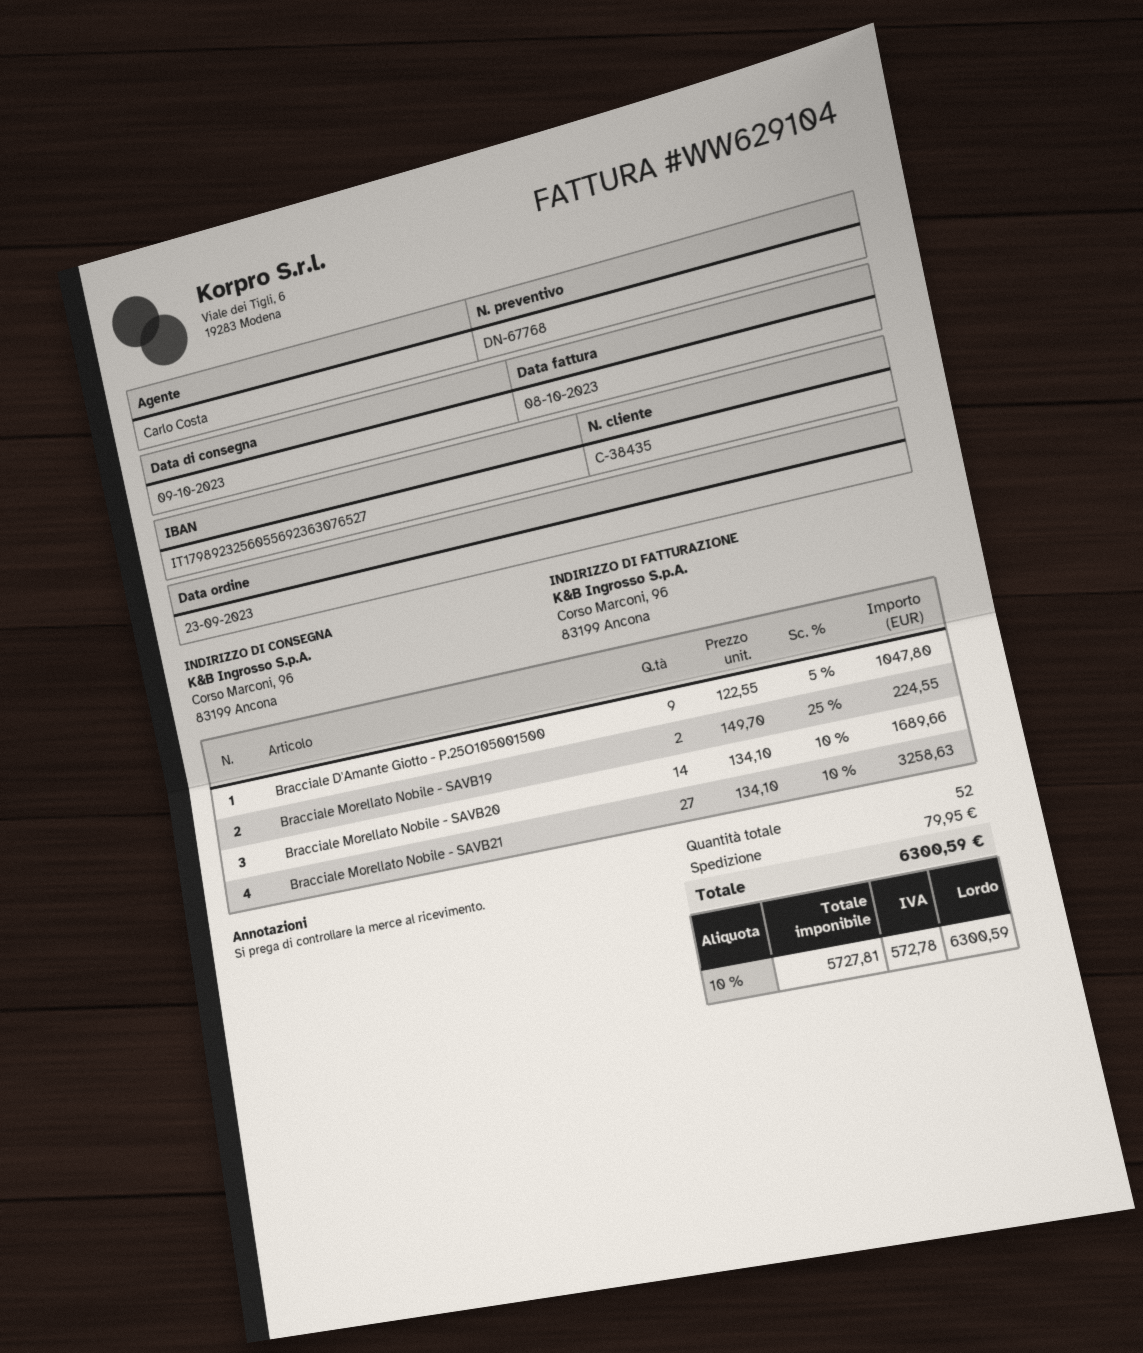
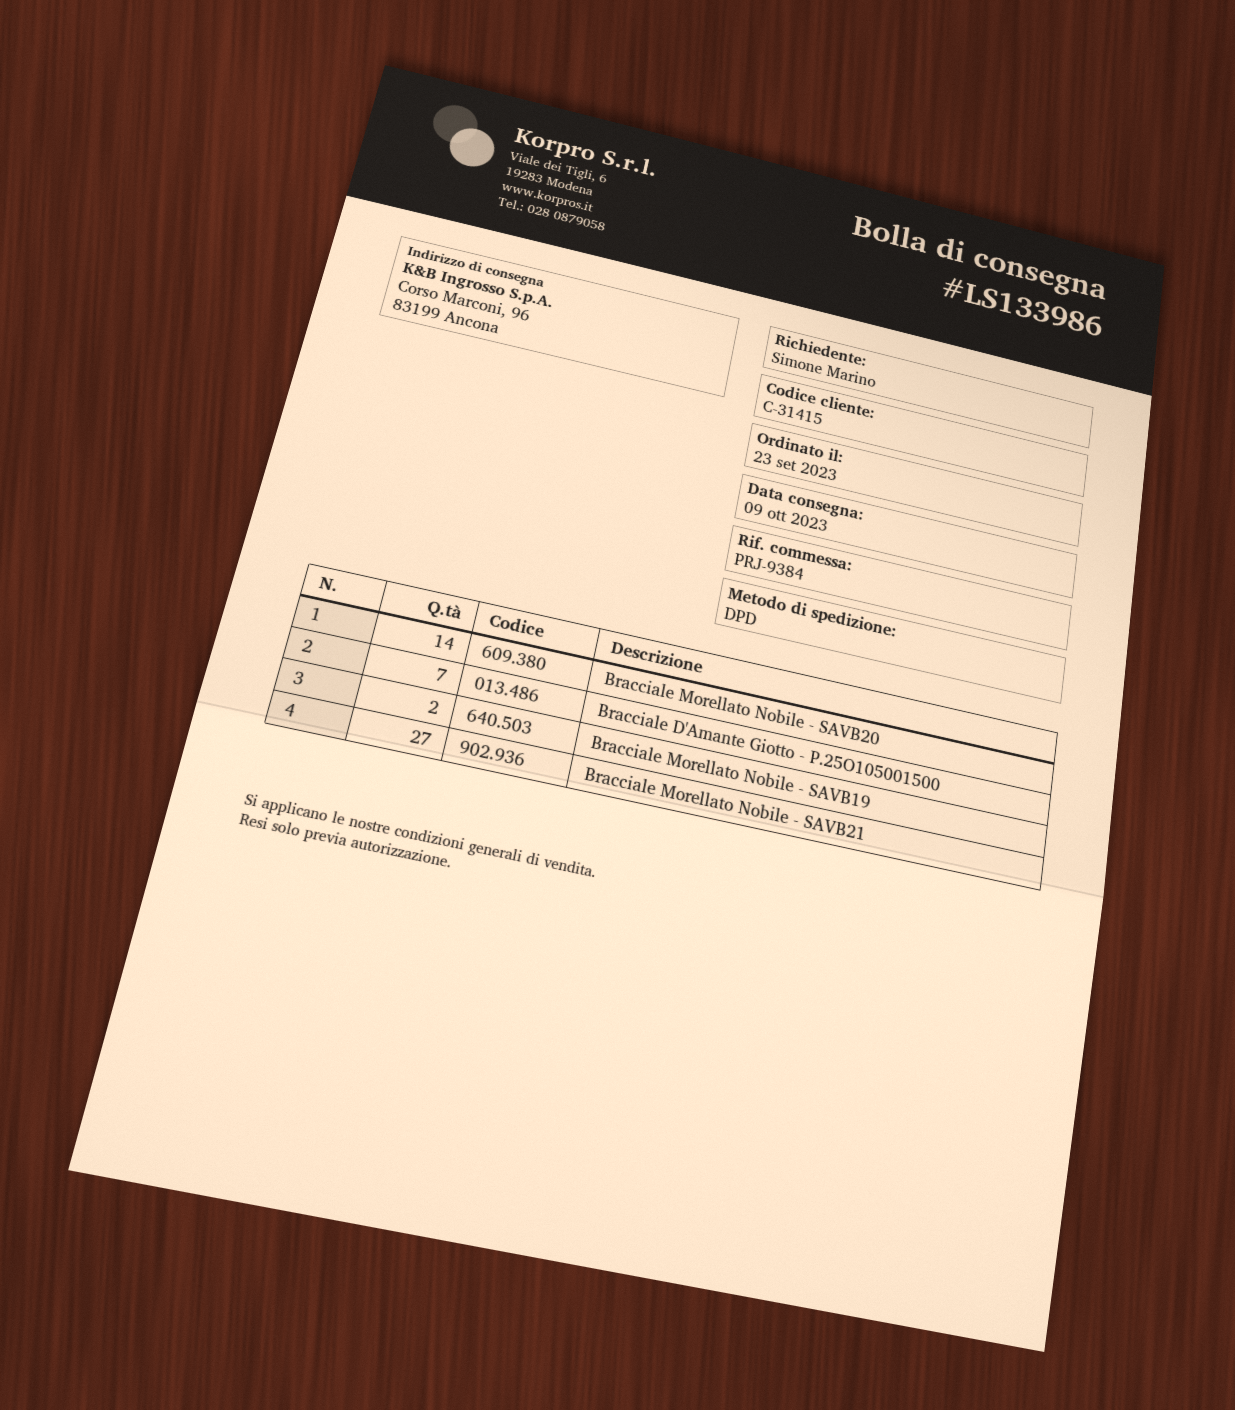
customer number: C-38435 -> C-31415
Bracciale D'Amante Giotto - P.25O105001500: 9 -> 7

